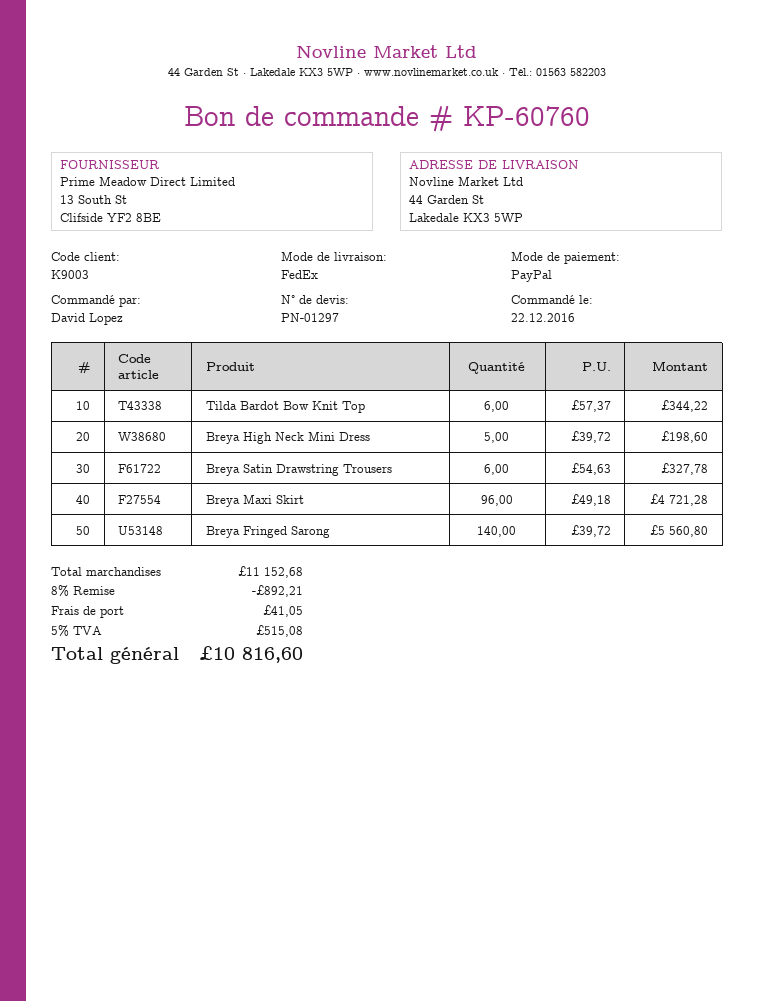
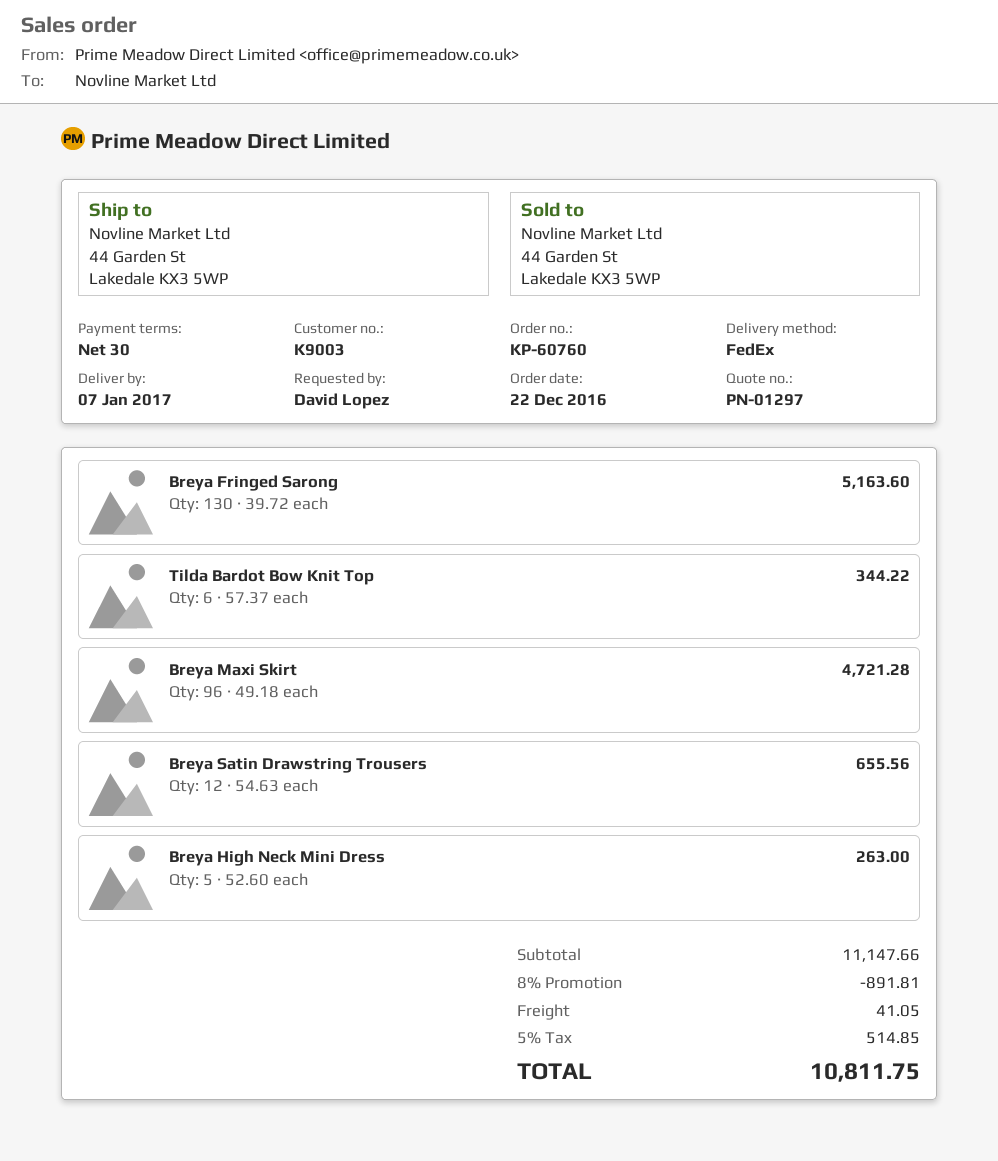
Breya High Neck Mini Dress: 5 x 39.72 = 198.60 -> 5 x 52.60 = 263.00
Breya Satin Drawstring Trousers: 6 x 54.63 = 327.78 -> 12 x 54.63 = 655.56
Breya Fringed Sarong: 140 x 39.72 = 5560.80 -> 130 x 39.72 = 5163.60
subtotal: 11152.68 -> 11147.66
discount: 8% = 892.21 -> 8% = 891.81
tax: 5% = 515.08 -> 5% = 514.85
total: 10816.60 -> 10811.75

